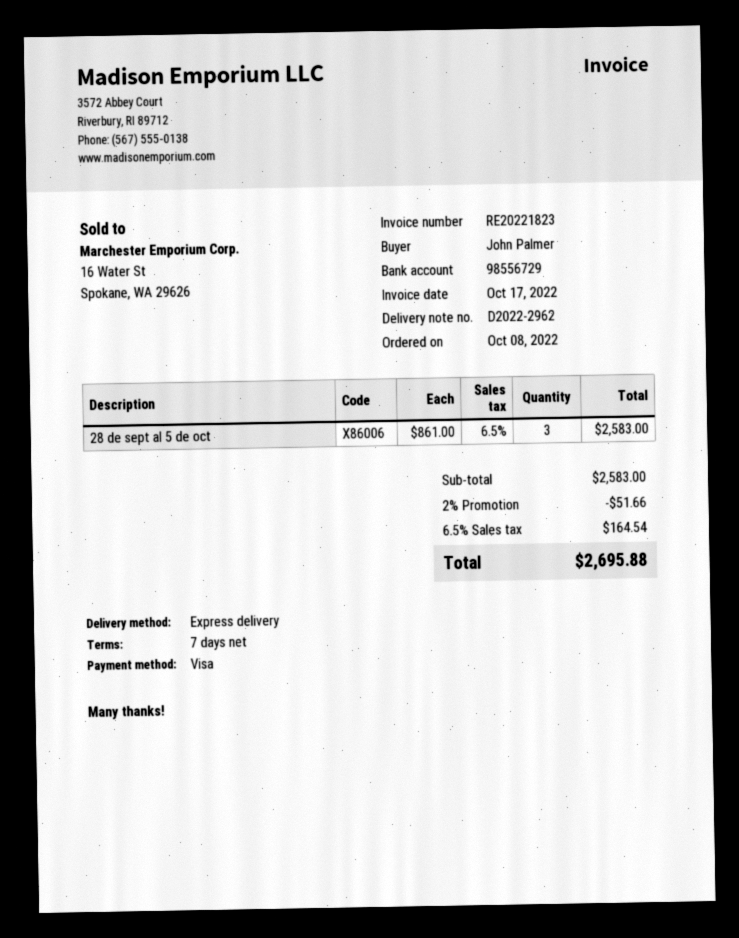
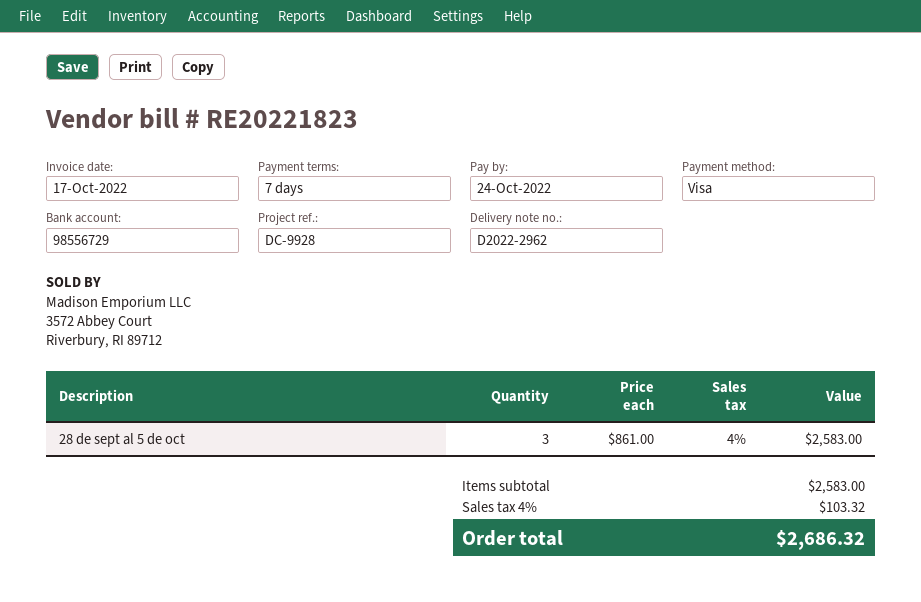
discount: 2% = 51.66 -> none
tax: 6.5% = 164.54 -> 4% = 103.32
total: 2695.88 -> 2686.32

